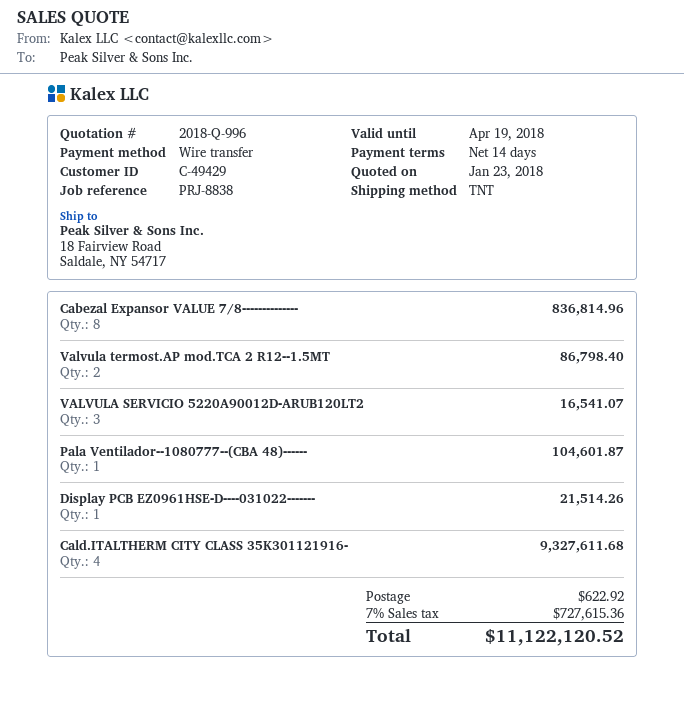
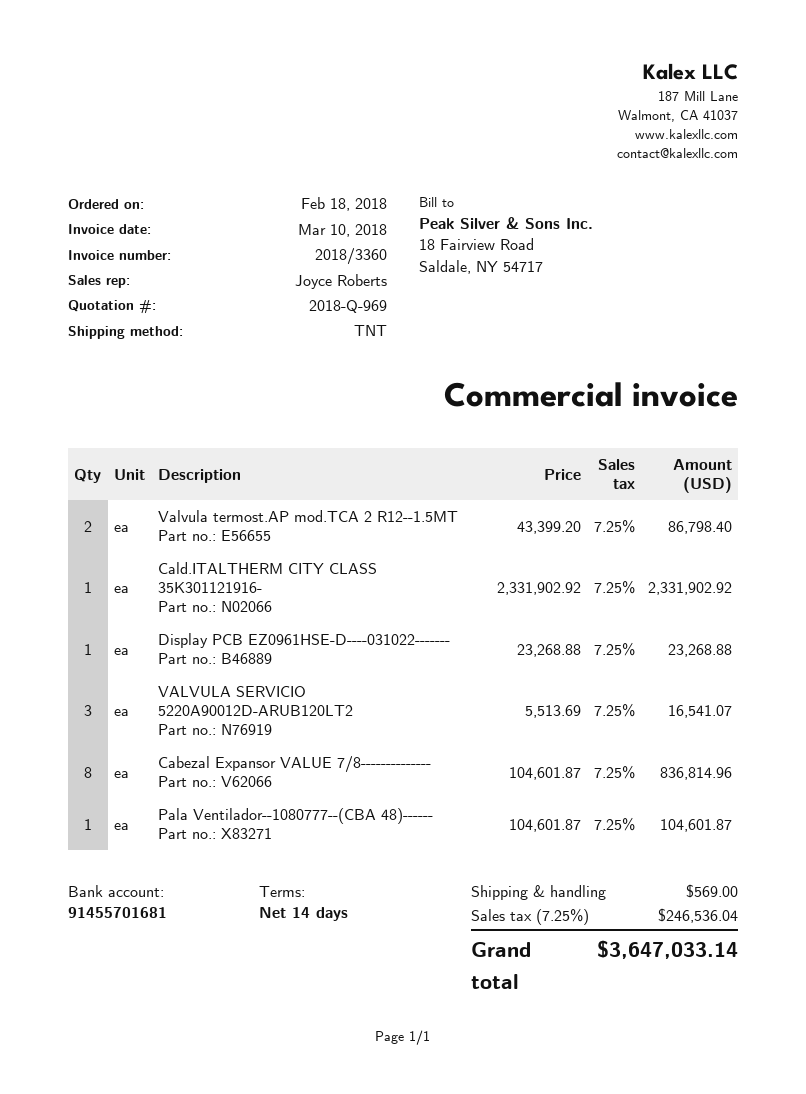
quote number: 2018-Q-996 -> 2018-Q-969
Display PCB EZ0961HSE-D----031022-------: 1 for 21514.26 -> 1 for 23268.88
Cald.ITALTHERM CITY CLASS 35K301121916-: 4 for 9327611.68 -> 1 for 2331902.92
shipping: 622.92 -> 569.00
tax: 7% = 727615.36 -> 7.25% = 246536.04
total: 11122120.52 -> 3647033.14

